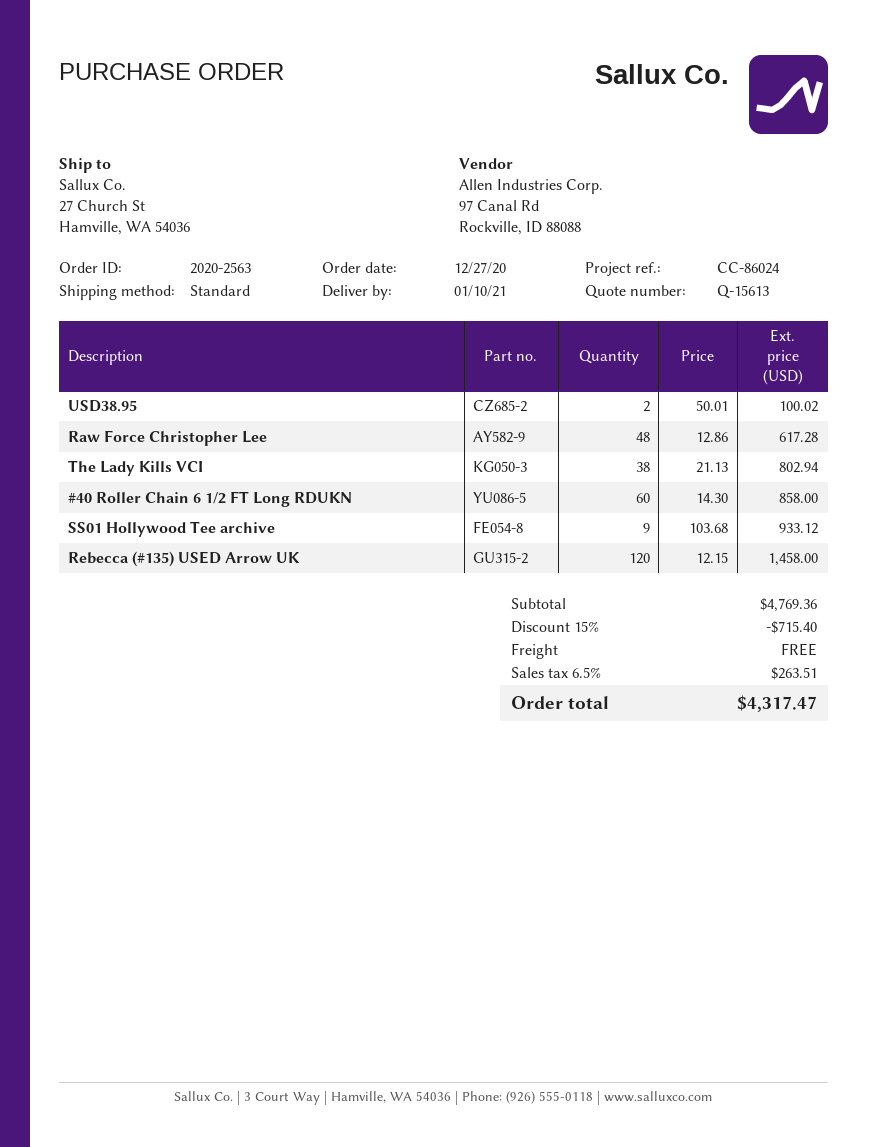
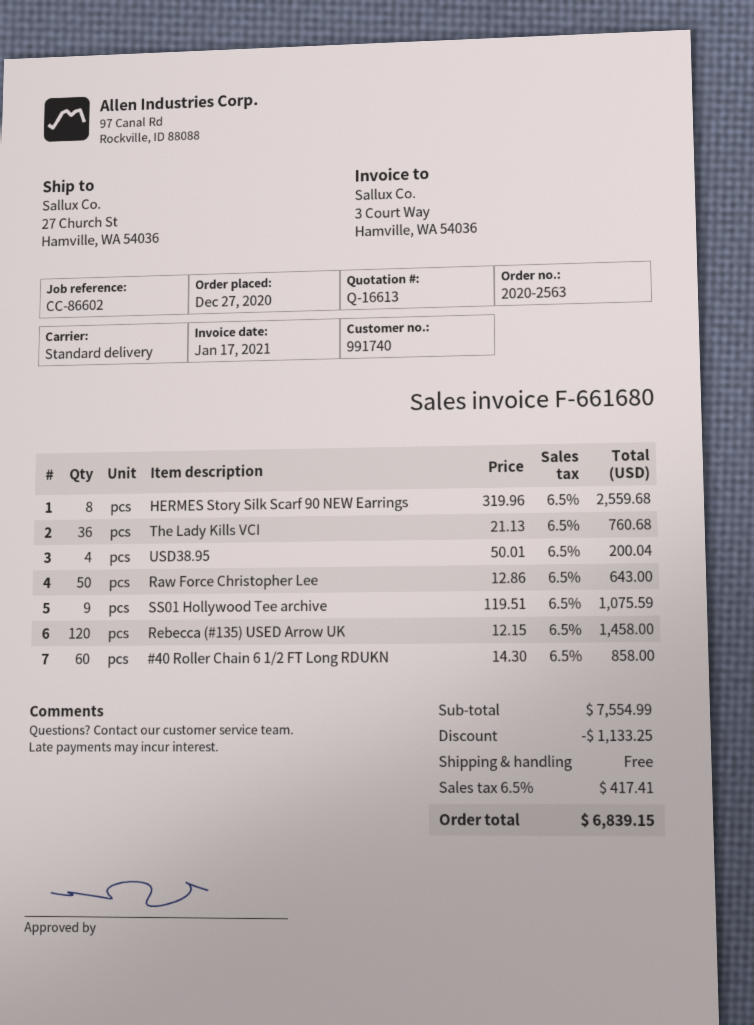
quote number: Q-15613 -> Q-16613
reference: CC-86024 -> CC-86602
USD38.95: 2 x 50.01 = 100.02 -> 4 x 50.01 = 200.04
Raw Force Christopher Lee: 48 x 12.86 = 617.28 -> 50 x 12.86 = 643.00
The Lady Kills VCI: 38 x 21.13 = 802.94 -> 36 x 21.13 = 760.68
SS01 Hollywood Tee archive: 9 x 103.68 = 933.12 -> 9 x 119.51 = 1075.59
HERMES Story Silk Scarf 90 NEW Earrings: none -> 8 x 319.96 = 2559.68
subtotal: 4769.36 -> 7554.99
discount: 715.40 -> 1133.25
tax: 6.5% = 263.51 -> 6.5% = 417.41
total: 4317.47 -> 6839.15

